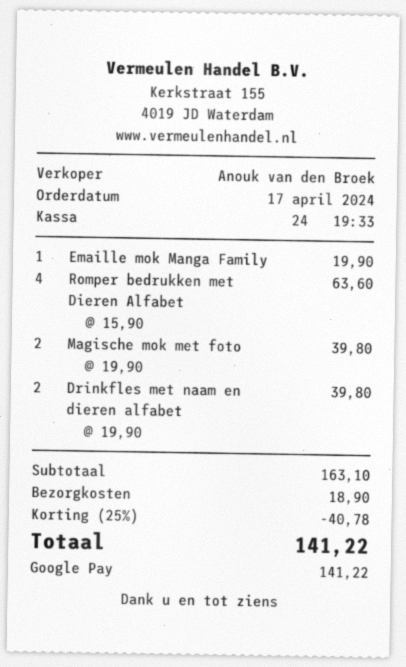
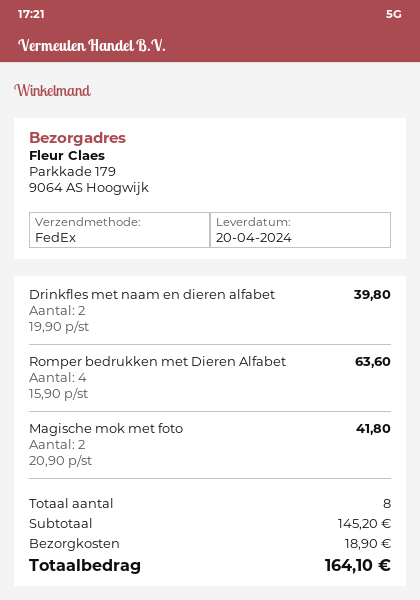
Emaille mok Manga Family: 1 x 19.90 = 19.90 -> none
Magische mok met foto: 2 x 19.90 = 39.80 -> 2 x 20.90 = 41.80
subtotal: 163.10 -> 145.20
discount: 25% = 40.78 -> none
total: 141.22 -> 164.10

